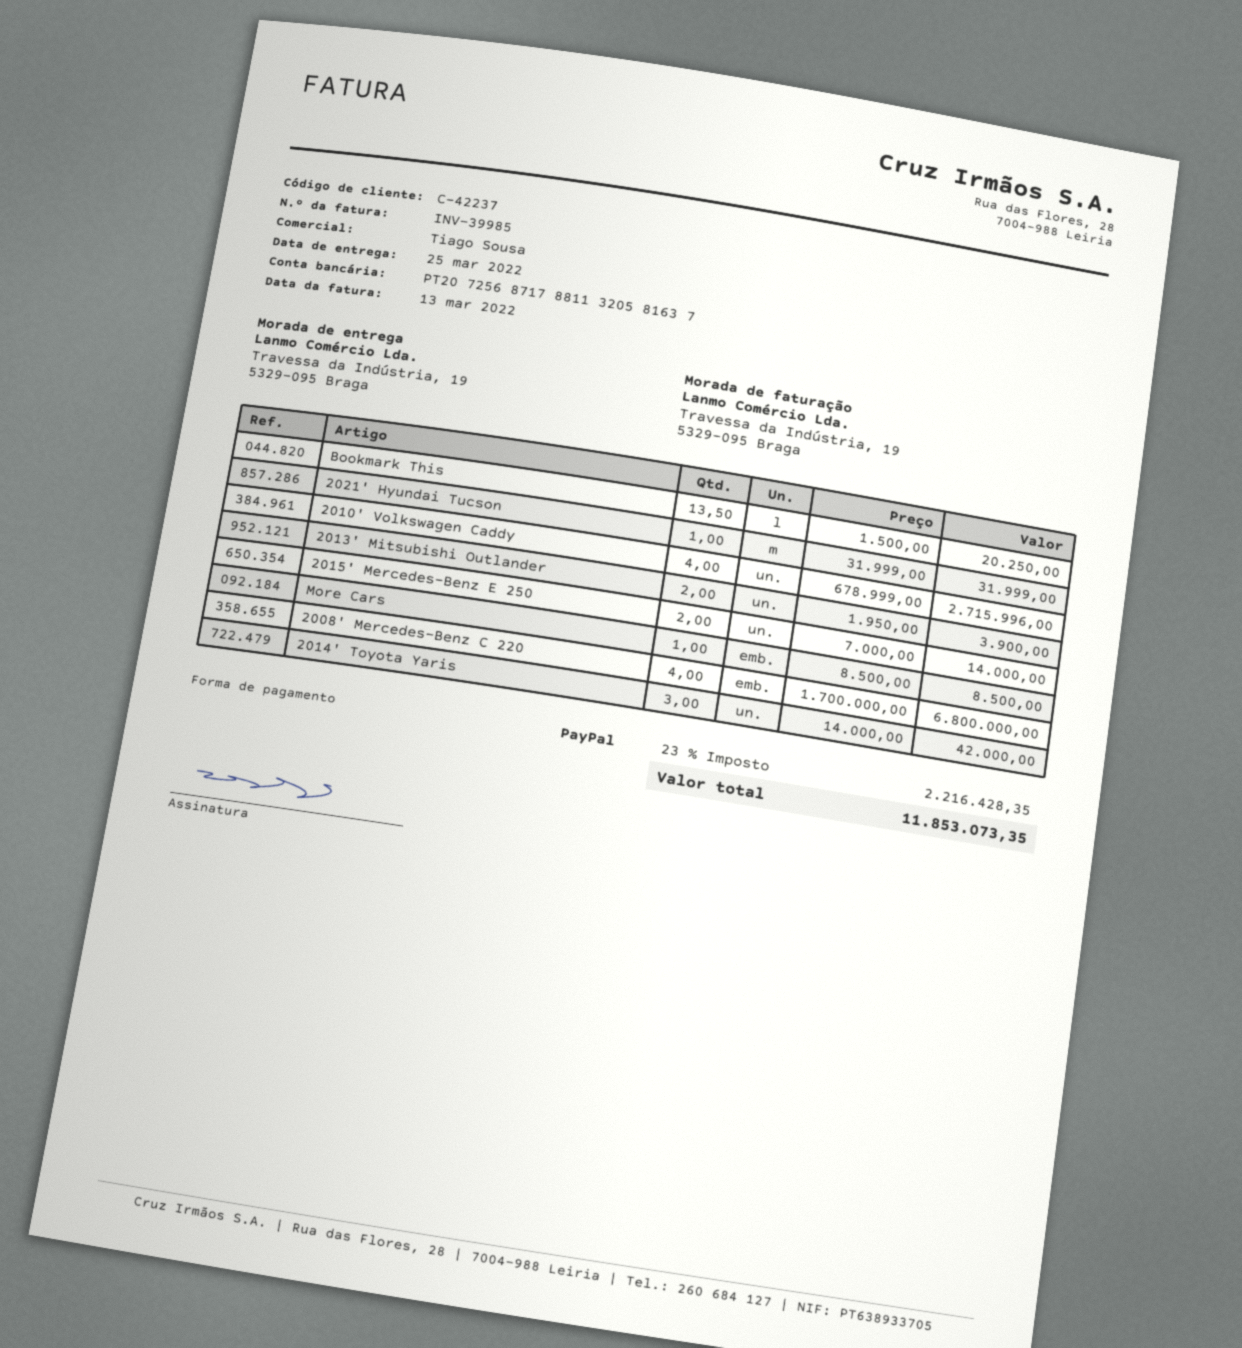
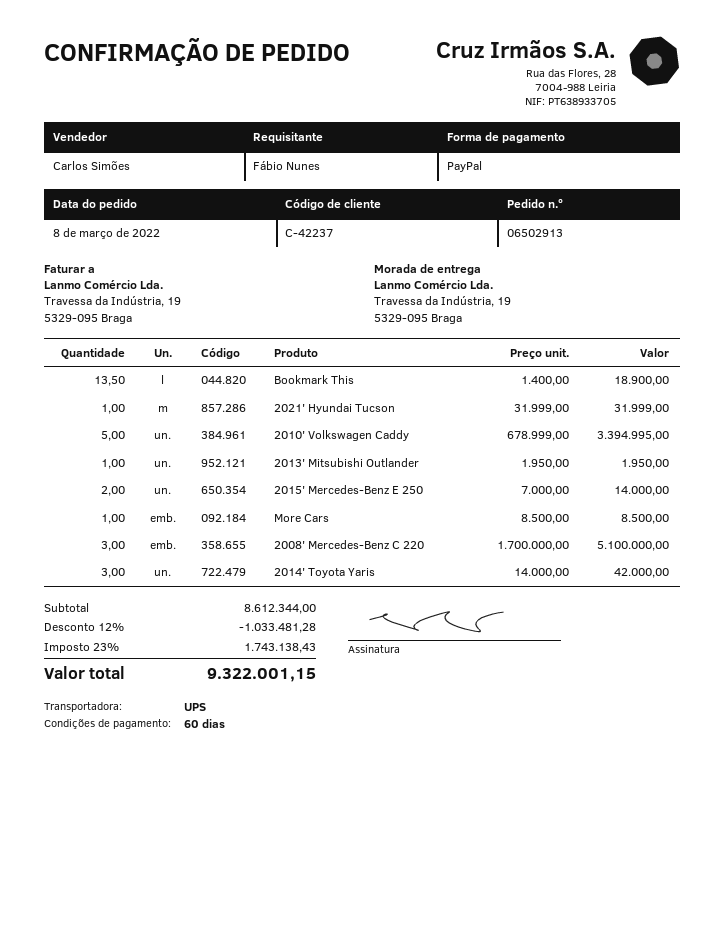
sales rep: Tiago Sousa -> Carlos Simões
Bookmark This: 13.5 x 1500.00 = 20250.00 -> 13.5 x 1400.00 = 18900.00
2010' Volkswagen Caddy: 4 x 678999.00 = 2715996.00 -> 5 x 678999.00 = 3394995.00
2013' Mitsubishi Outlander: 2 x 1950.00 = 3900.00 -> 1 x 1950.00 = 1950.00
2008' Mercedes-Benz C 220: 4 x 1700000.00 = 6800000.00 -> 3 x 1700000.00 = 5100000.00
discount: none -> 12% = 1033481.28
tax: 23% = 2216428.35 -> 23% = 1743138.43
total: 11853073.35 -> 9322001.15

